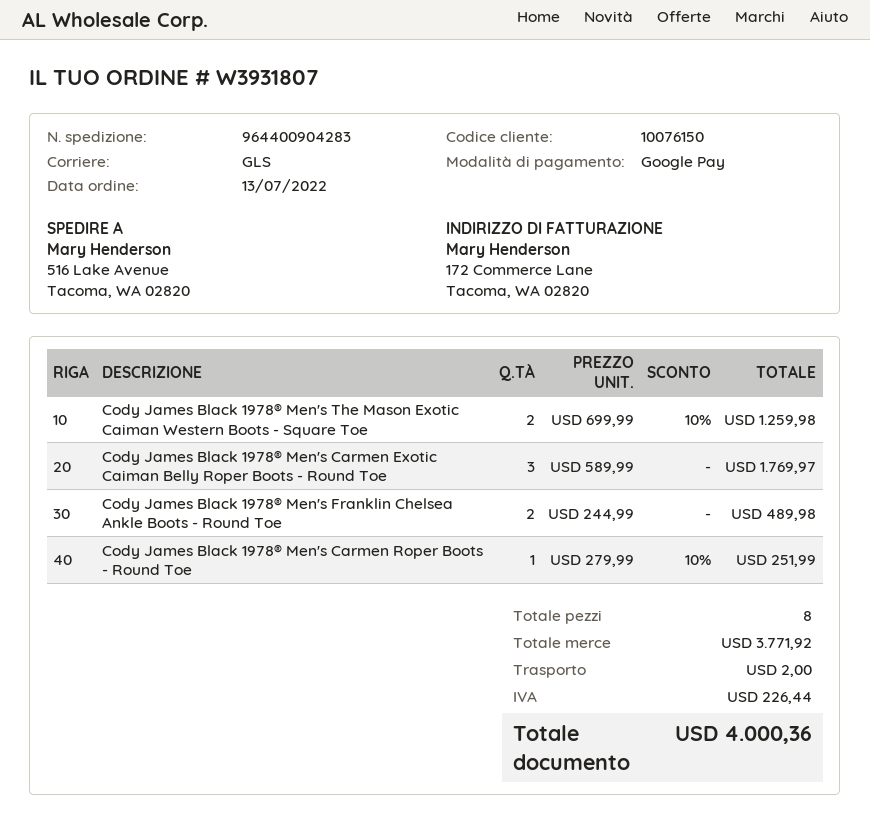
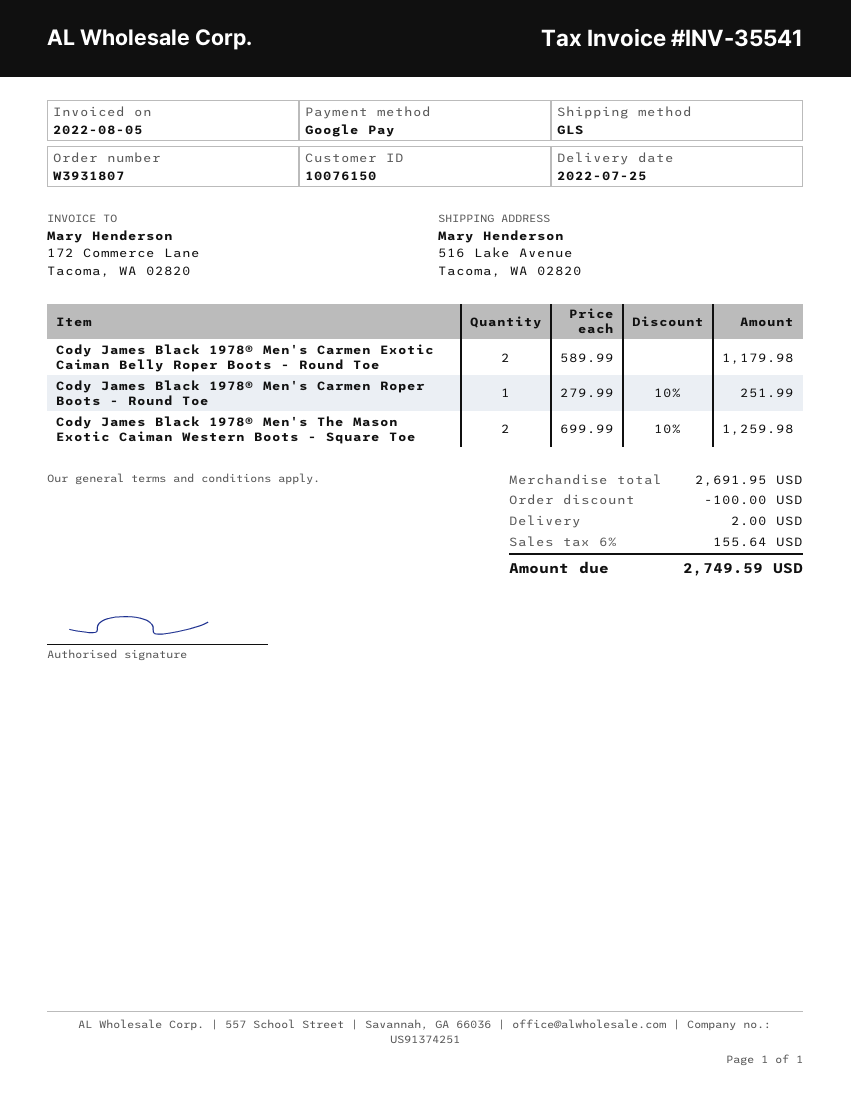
Cody James Black 1978® Men's Carmen Exotic Caiman Belly Roper Boots - Round Toe: 3 x 589.99 = 1769.97 -> 2 x 589.99 = 1179.98
Cody James Black 1978® Men's Franklin Chelsea Ankle Boots - Round Toe: 2 x 244.99 = 489.98 -> none
subtotal: 3771.92 -> 2691.95
discount: none -> 100.00
tax: 226.44 -> 155.64
total: 4000.36 -> 2749.59

